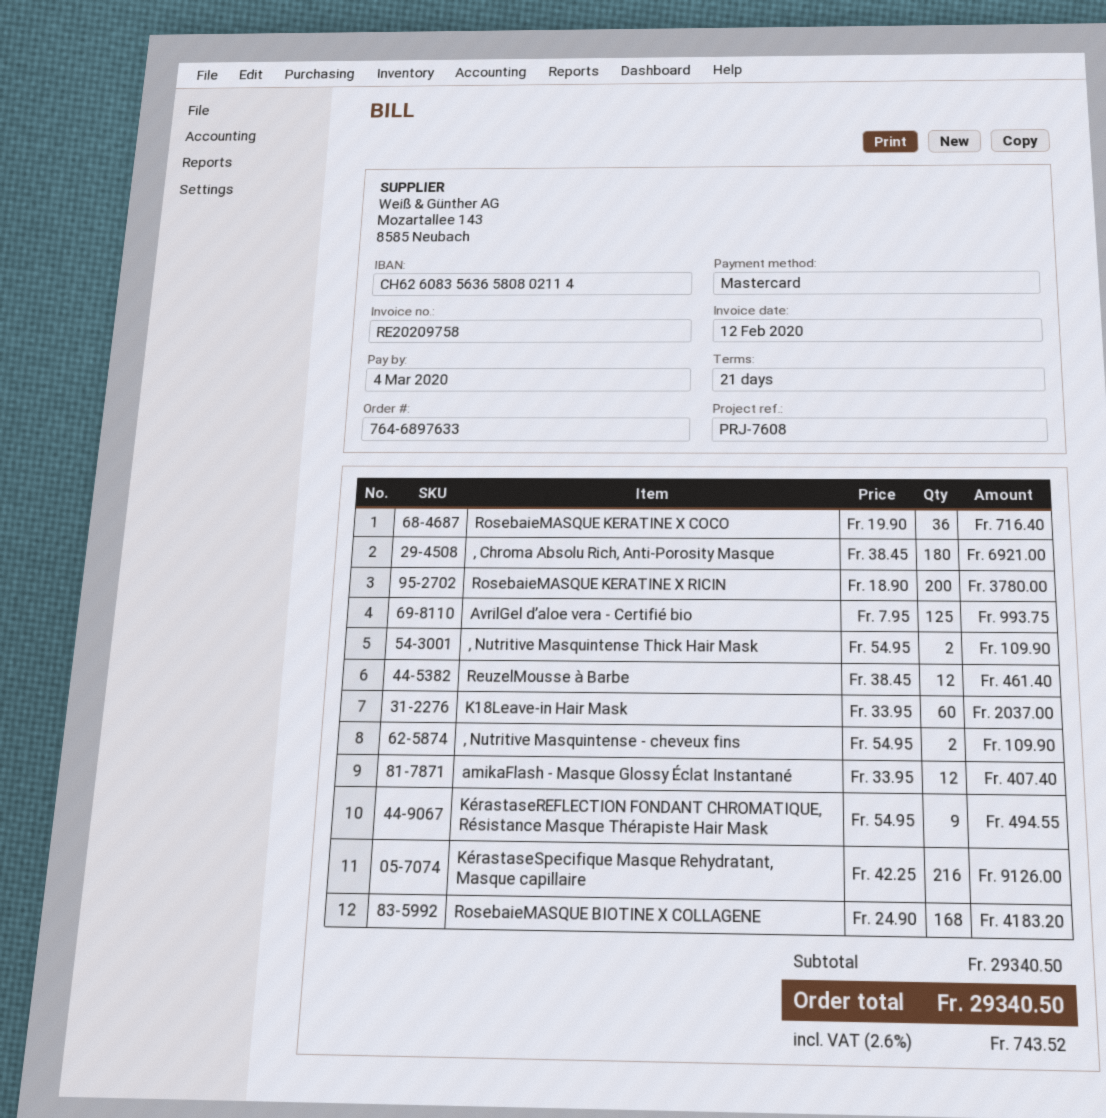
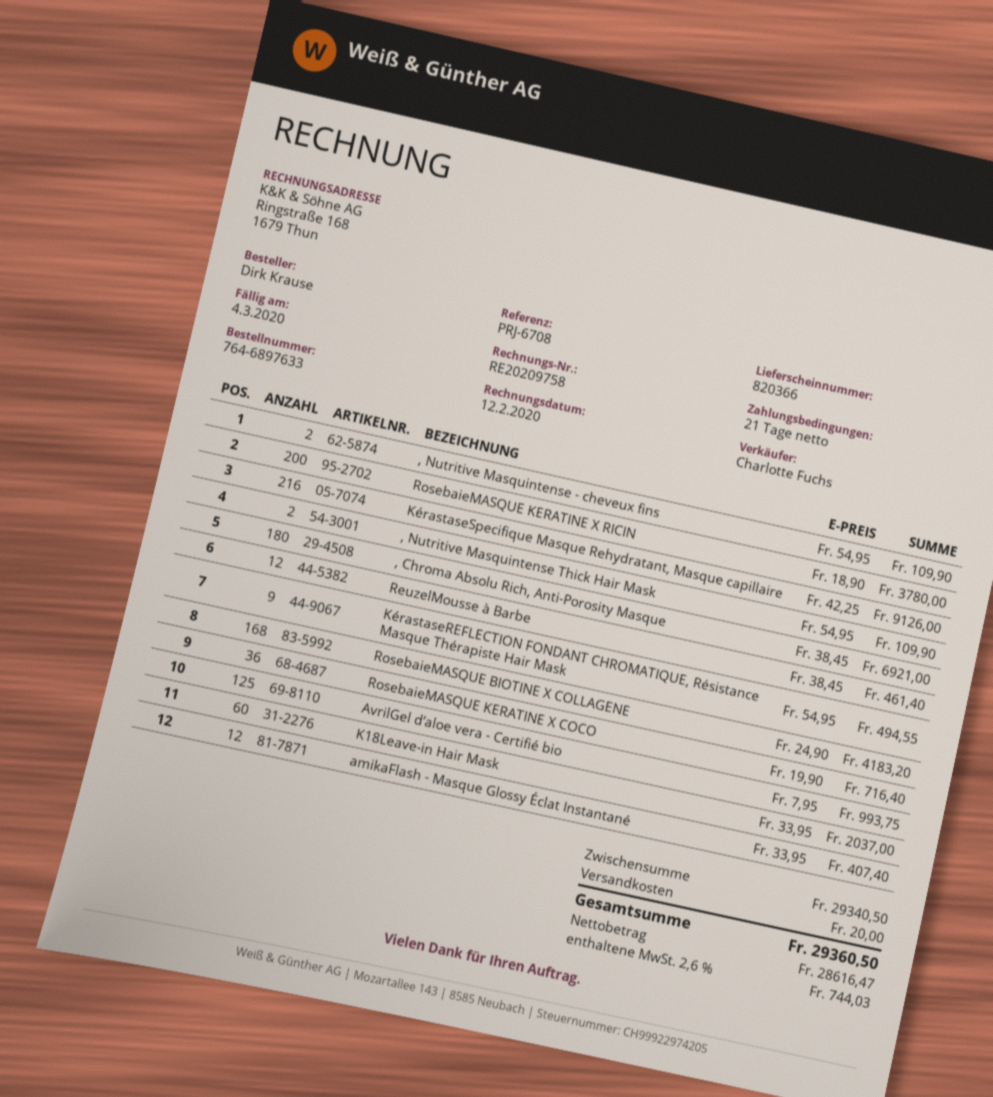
reference: PRJ-7608 -> PRJ-6708
shipping: none -> 20.00
tax: 2.6% = 743.52 -> 2.6% = 744.03
total: 29340.50 -> 29360.50

